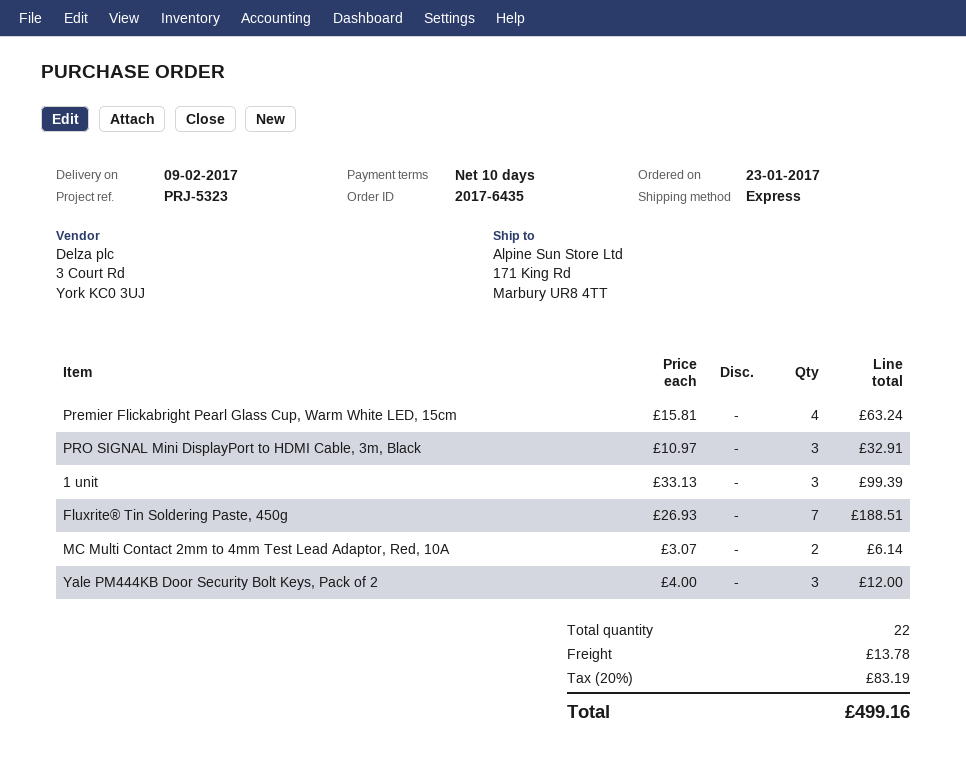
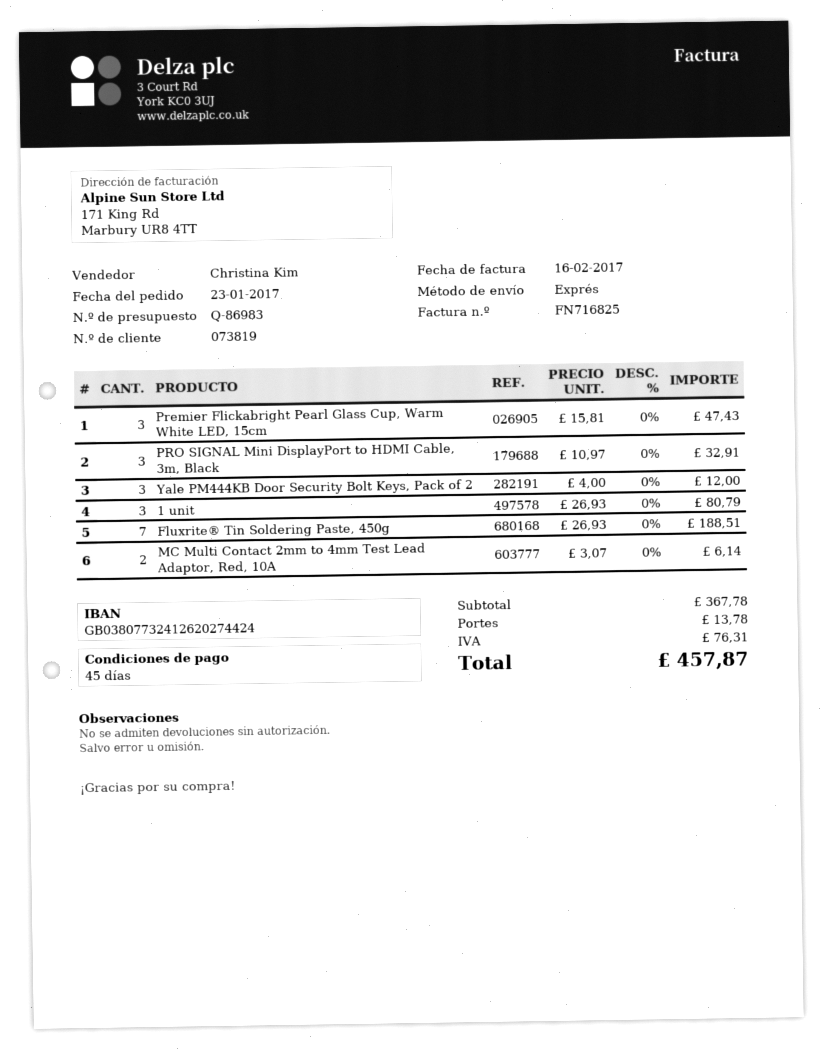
payment terms: 10 days -> 45 days
Premier Flickabright Pearl Glass Cup, Warm White LED, 15cm: 4 x 15.81 = 63.24 -> 3 x 15.81 = 47.43
1 unit: 3 x 33.13 = 99.39 -> 3 x 26.93 = 80.79
tax: 83.19 -> 76.31
total: 499.16 -> 457.87

